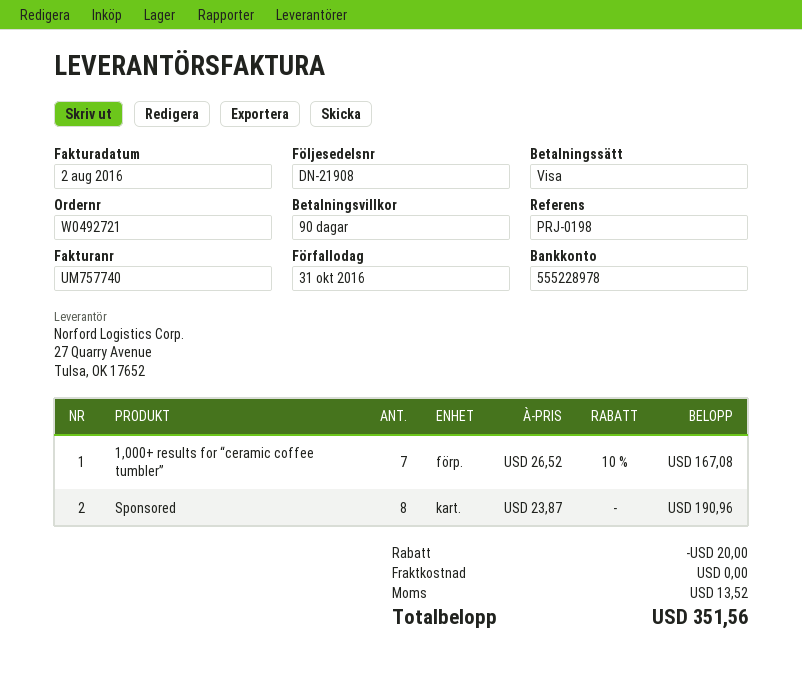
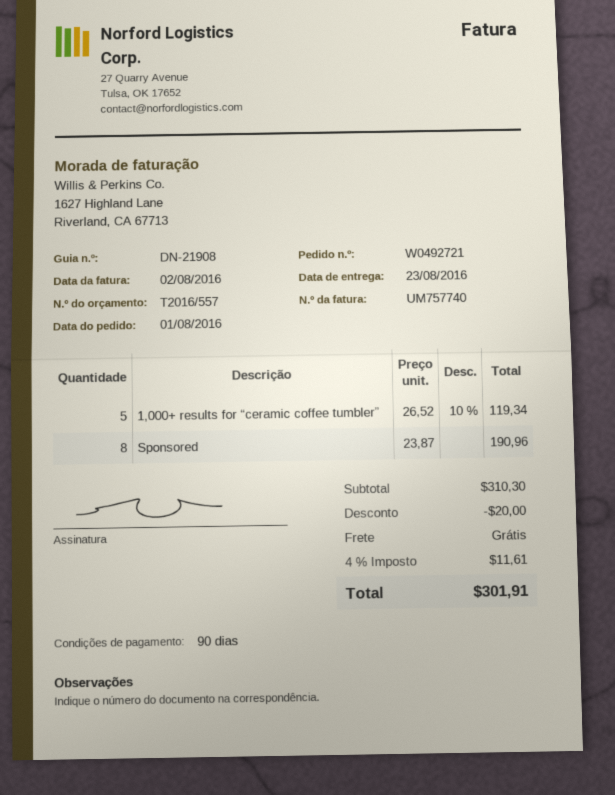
1,000+ results for “ceramic coffee tumbler”: 7 x 26.52 - 10% = 167.08 -> 5 x 26.52 - 10% = 119.34
tax: 13.52 -> 11.61
total: 351.56 -> 301.91

